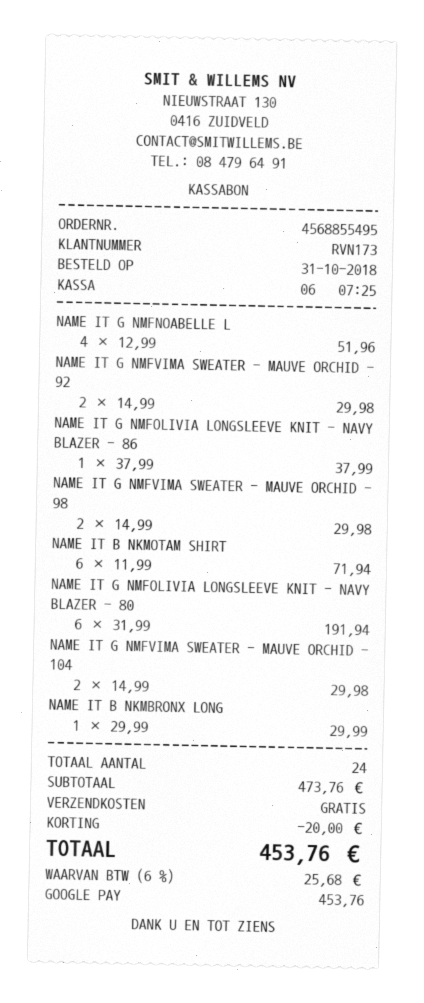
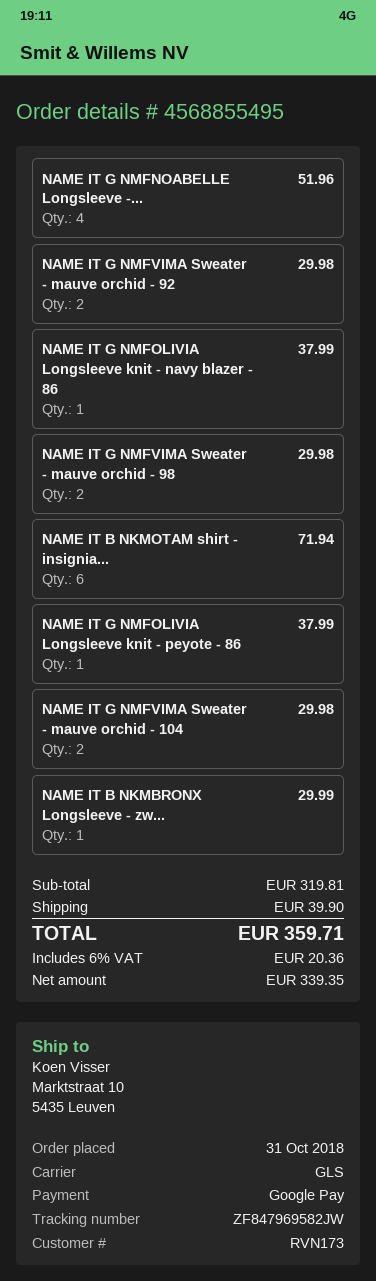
NAME IT G NMFOLIVIA LONGSLEEVE KNIT - NAVY BLAZER - 80: 6 for 191.94 -> none
NAME IT G NMFOLIVIA Longsleeve knit - peyote - 86: none -> 1 for 37.99
subtotal: 473.76 -> 319.81
discount: 20.00 -> none
shipping: 0.00 -> 39.90
tax: 6% = 25.68 -> 6% = 20.36
total: 453.76 -> 359.71

